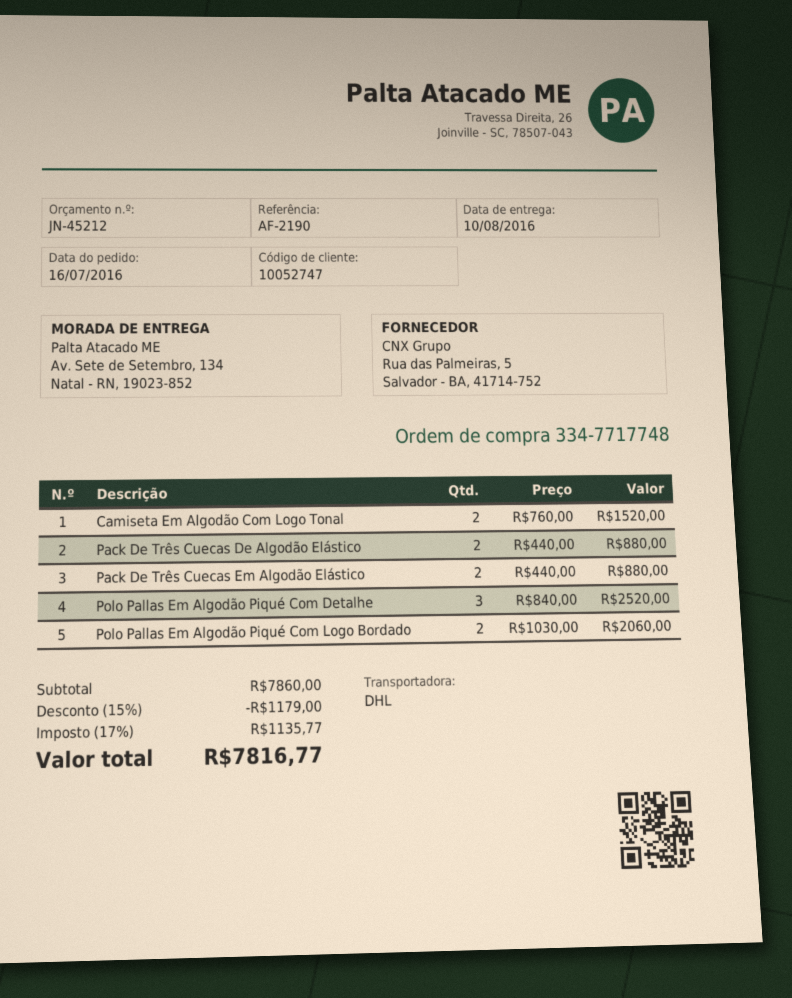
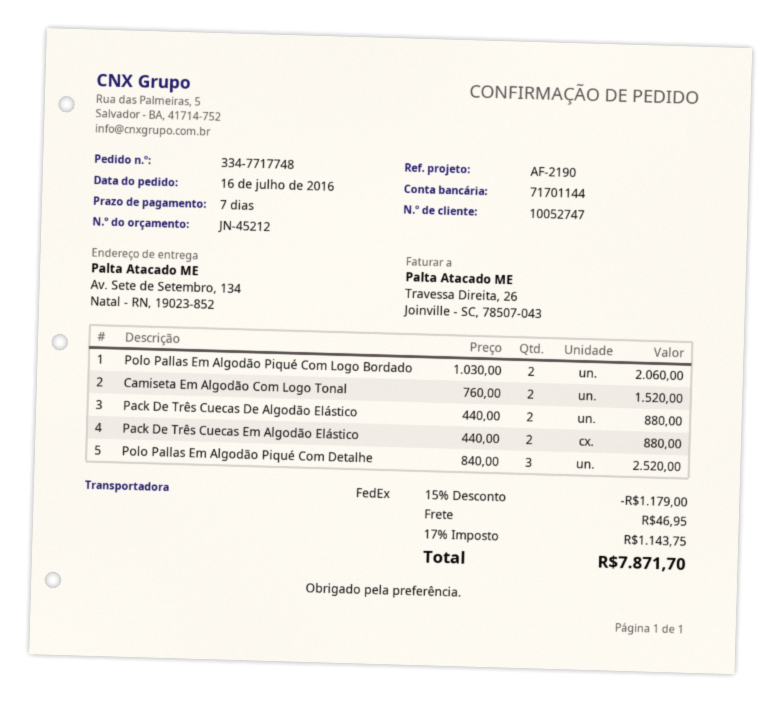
shipping method: DHL -> FedEx
shipping: none -> 46.95
tax: 17% = 1135.77 -> 17% = 1143.75
total: 7816.77 -> 7871.70

